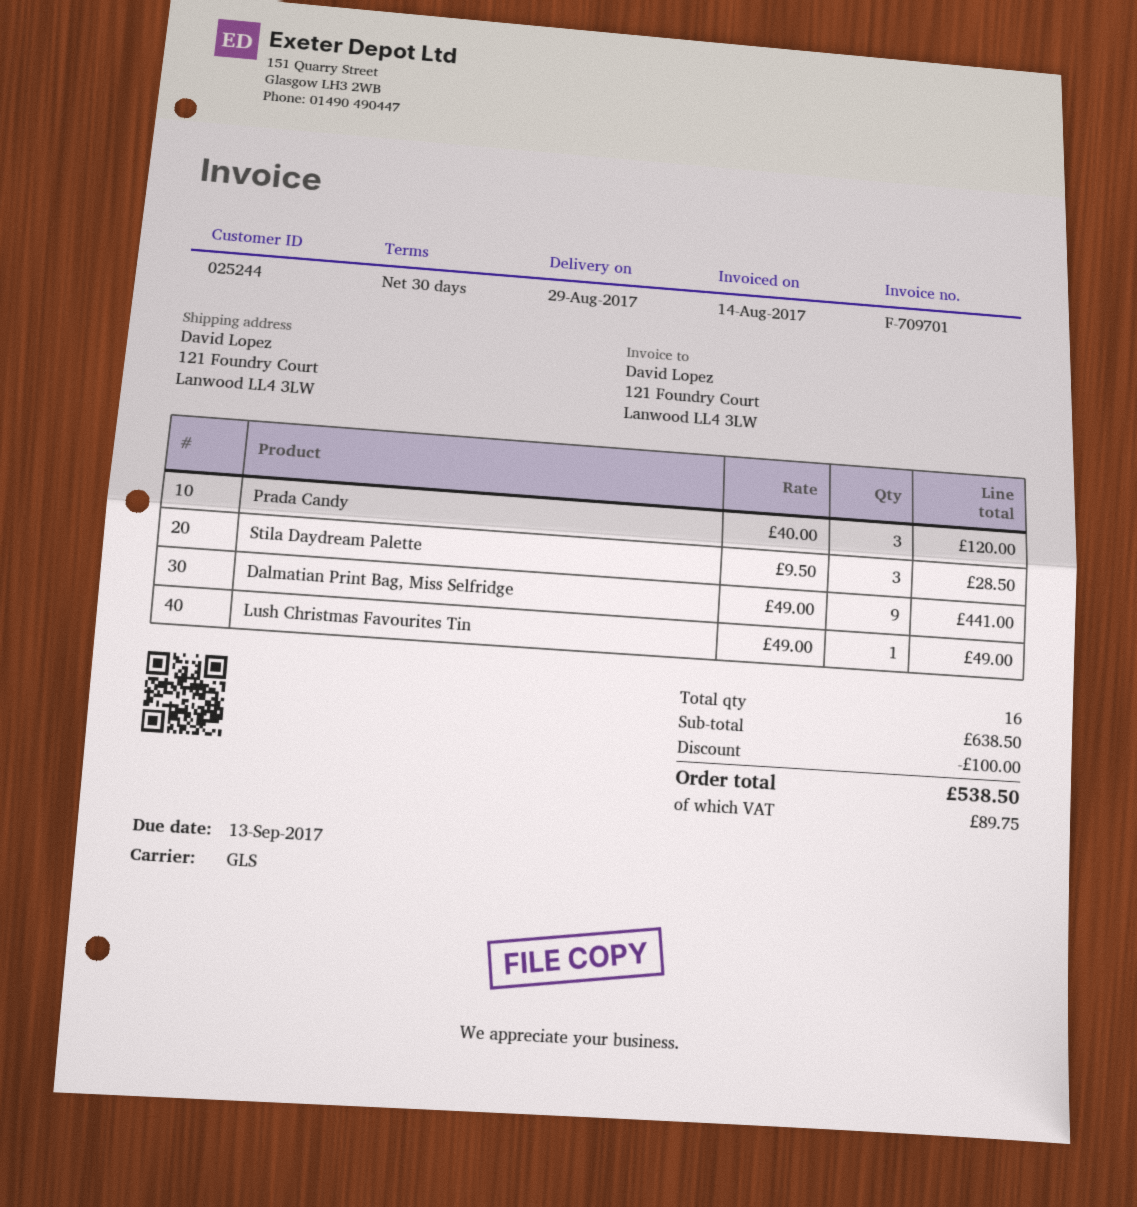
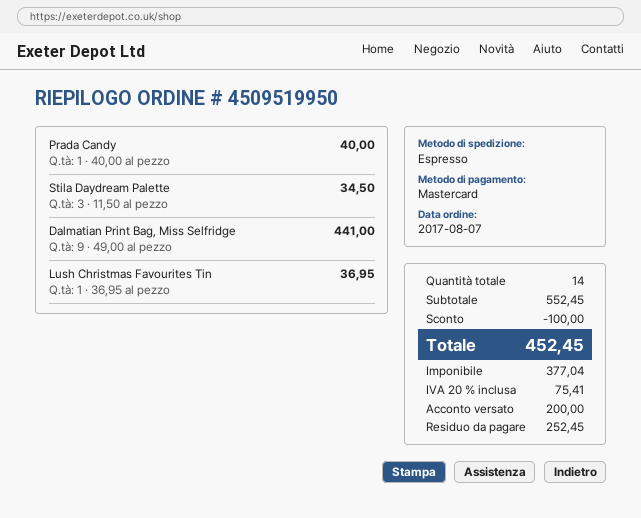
shipping method: GLS -> express
Prada Candy: 3 x 40.00 = 120.00 -> 1 x 40.00 = 40.00
Stila Daydream Palette: 3 x 9.50 = 28.50 -> 3 x 11.50 = 34.50
Lush Christmas Favourites Tin: 1 x 49.00 = 49.00 -> 1 x 36.95 = 36.95
total quantity: 16 -> 14
subtotal: 638.50 -> 552.45
tax: 89.75 -> 75.41
total: 538.50 -> 452.45

